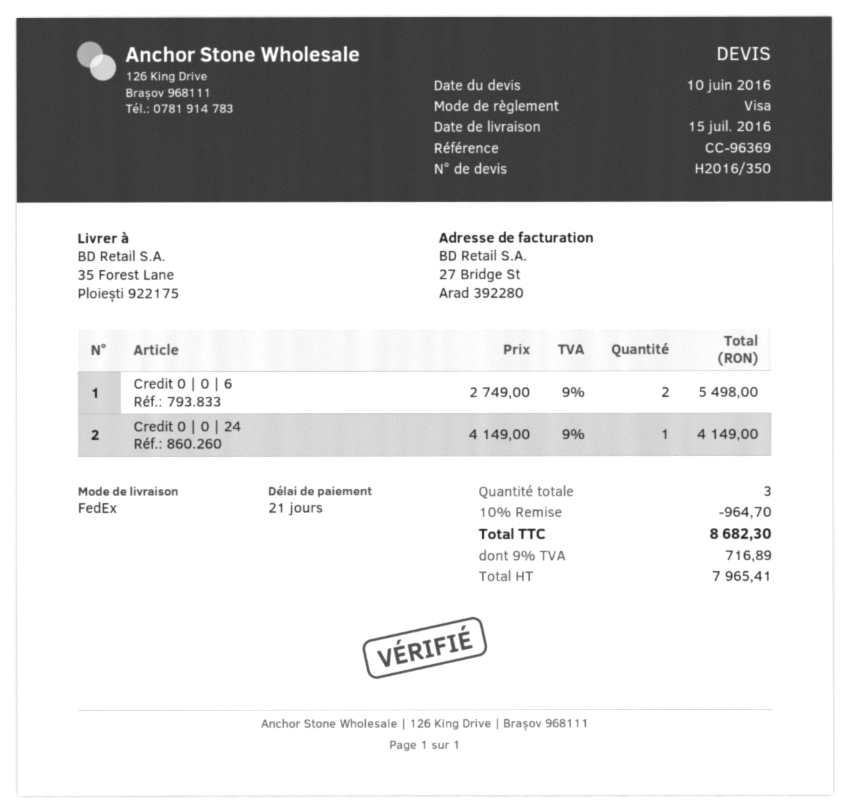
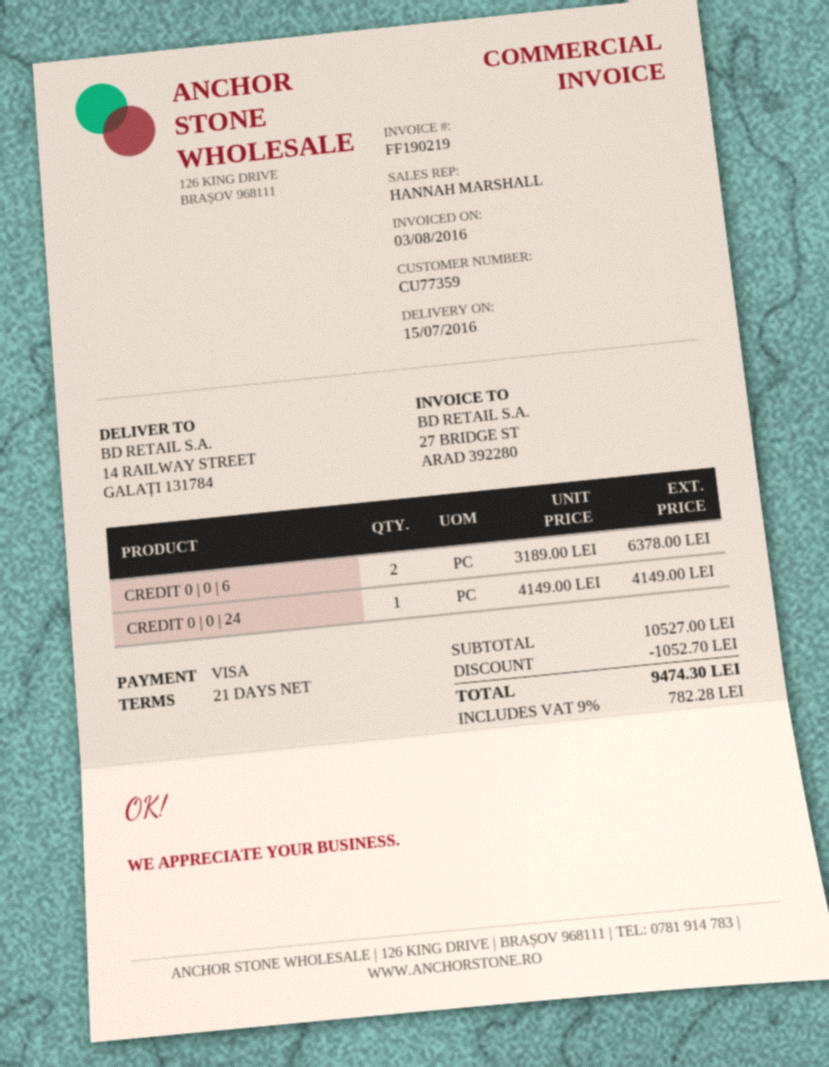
ship to: 35 Forest Lane, Ploiești 922175 -> 14 RAILWAY STREET, GALAȚI 131784
Credit 0 | 0 | 6: 2 x 2749.00 = 5498.00 -> 2 x 3189.00 = 6378.00
discount: 964.70 -> 1052.70
tax: 9% = 716.89 -> 9% = 782.28
total: 8682.30 -> 9474.30

